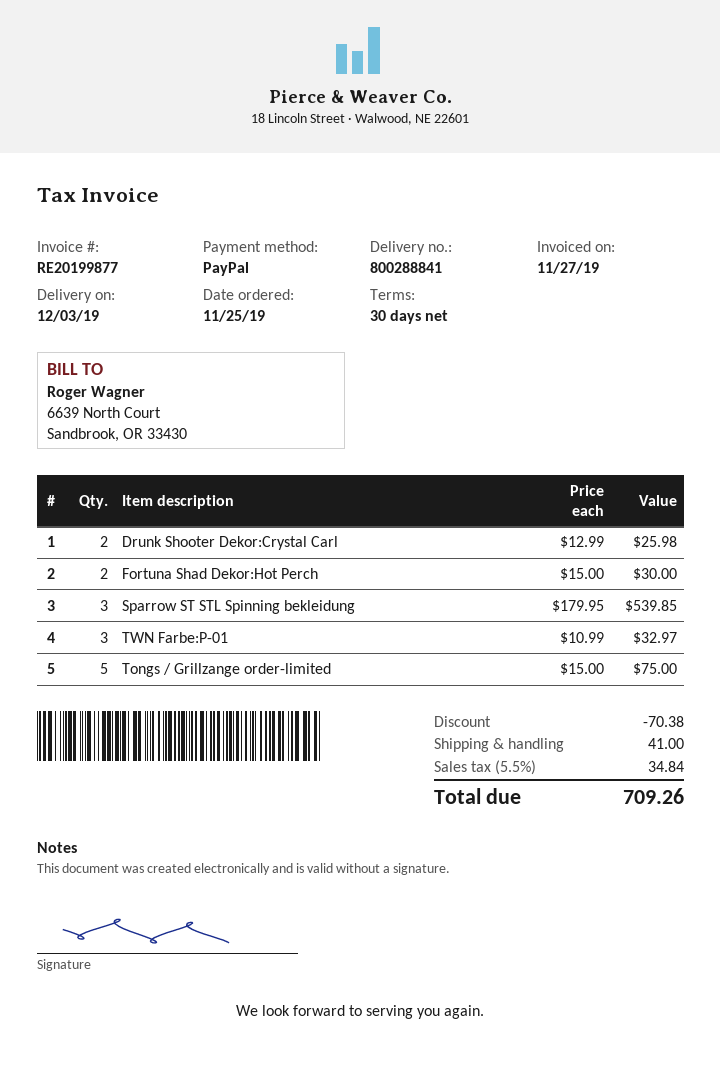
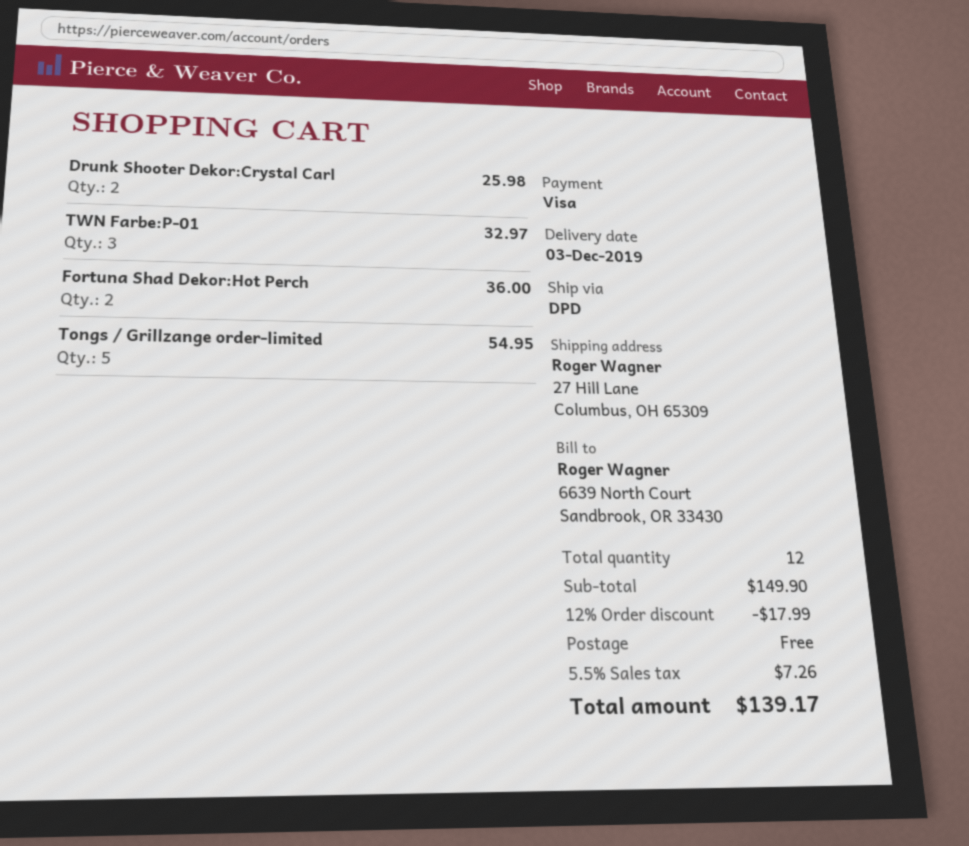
payment method: PayPal -> Visa
Fortuna Shad Dekor:Hot Perch: 2 for 30.00 -> 2 for 36.00
Sparrow ST STL Spinning bekleidung: 3 for 539.85 -> none
Tongs / Grillzange order-limited: 5 for 75.00 -> 5 for 54.95
discount: 70.38 -> 17.99
shipping: 41.00 -> 0.00
tax: 5.5% = 34.84 -> 5.5% = 7.26
total: 709.26 -> 139.17

